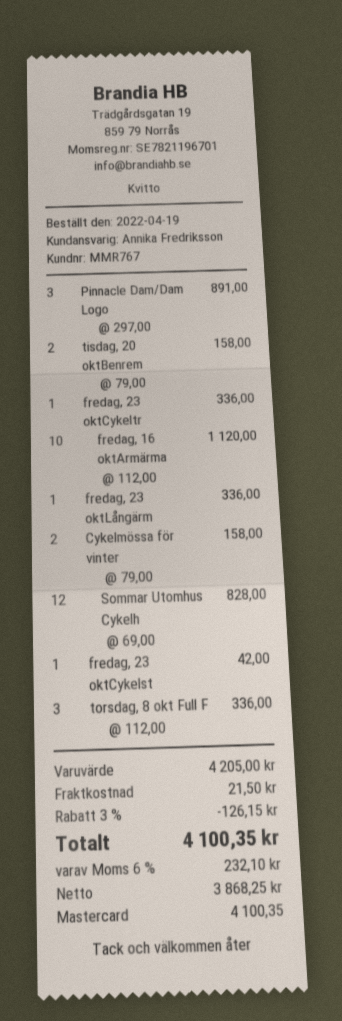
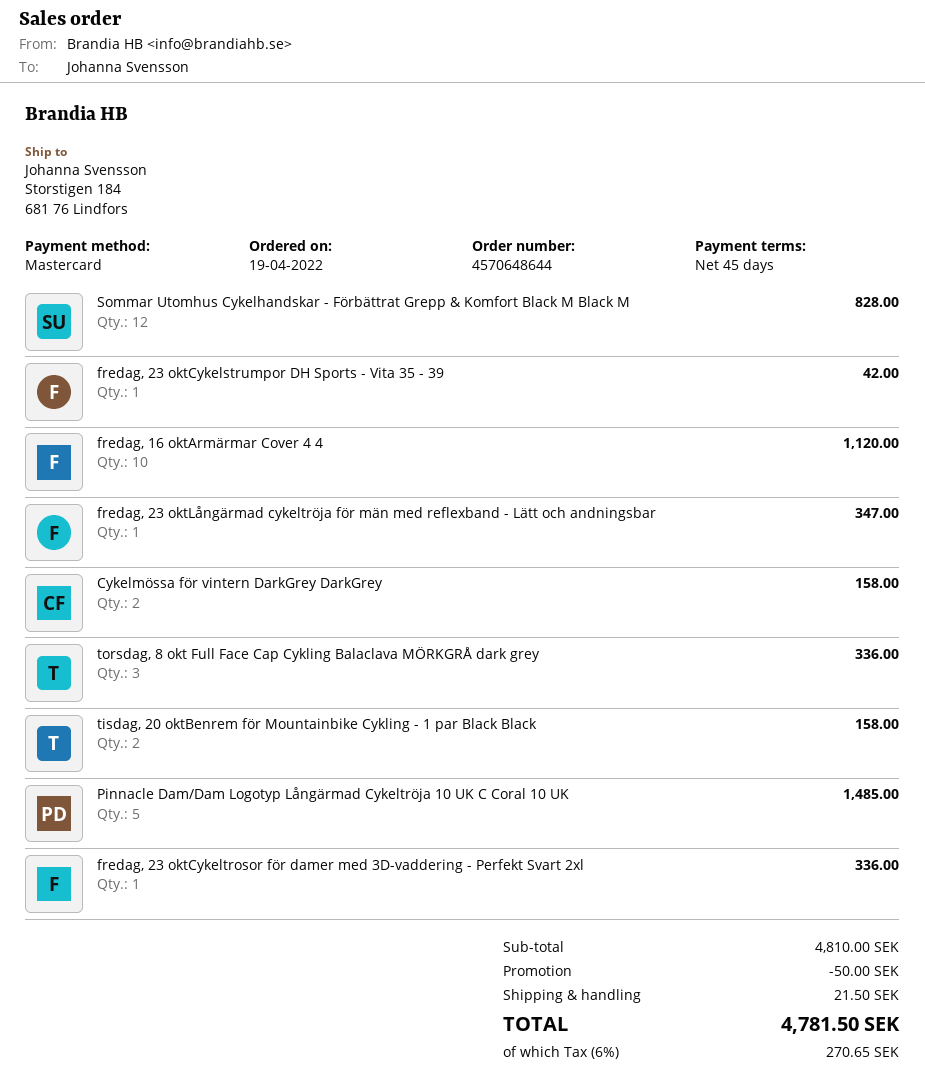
Pinnacle Dam/Dam Logo: 3 for 891.00 -> 5 for 1485.00
fredag, 23 oktLångärm: 1 for 336.00 -> 1 for 347.00
subtotal: 4205.00 -> 4810.00
discount: 126.15 -> 50.00
tax: 6% = 232.10 -> 6% = 270.65
total: 4100.35 -> 4781.50

